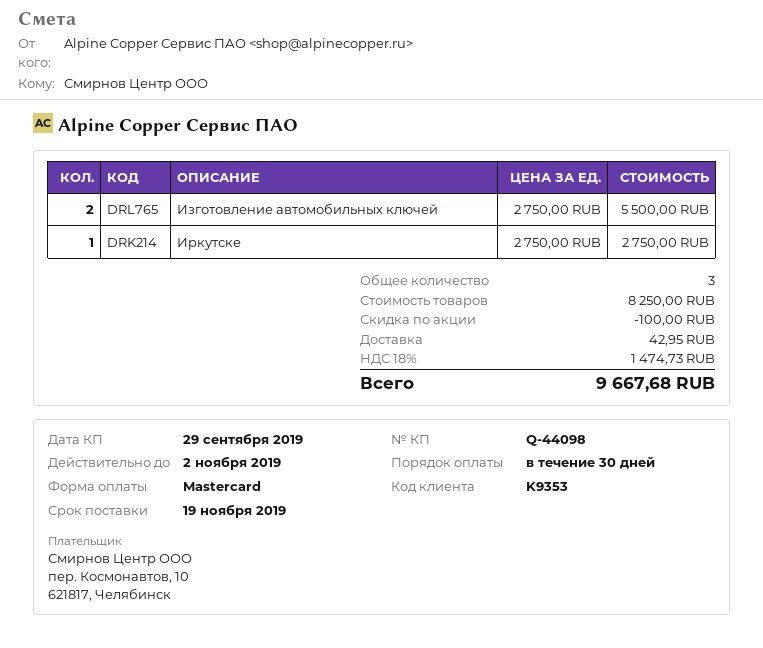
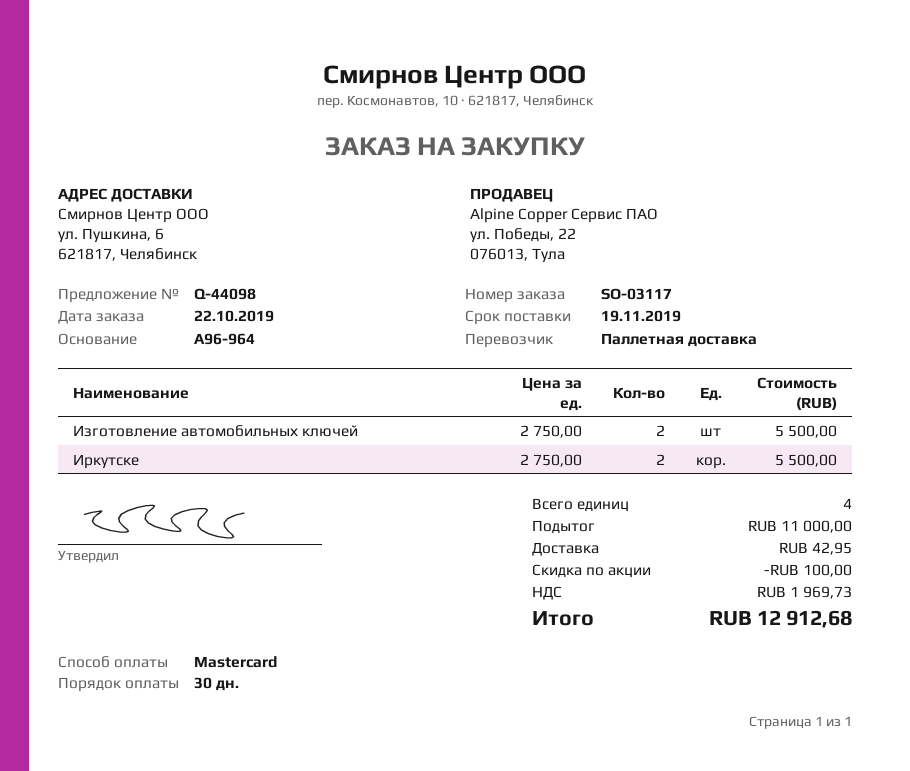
Иркутске: 1 x 2750.00 = 2750.00 -> 2 x 2750.00 = 5500.00
total quantity: 3 -> 4
subtotal: 8250.00 -> 11000.00
tax: 1474.73 -> 1969.73
total: 9667.68 -> 12912.68

